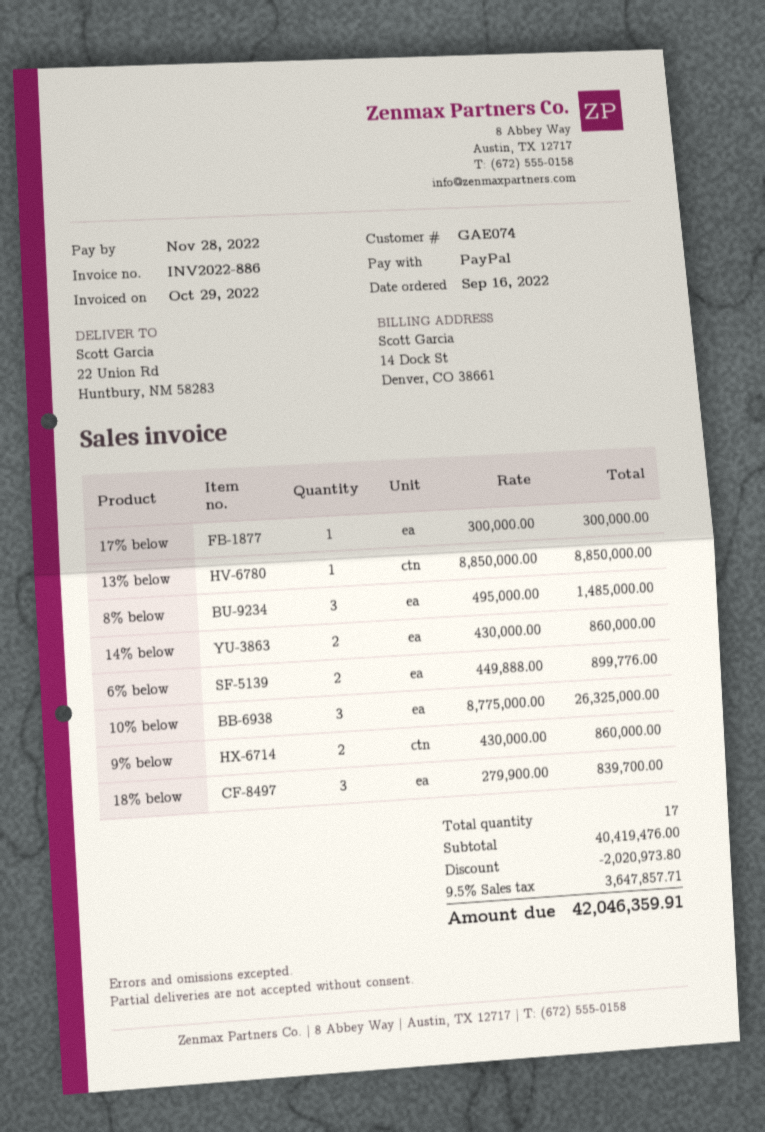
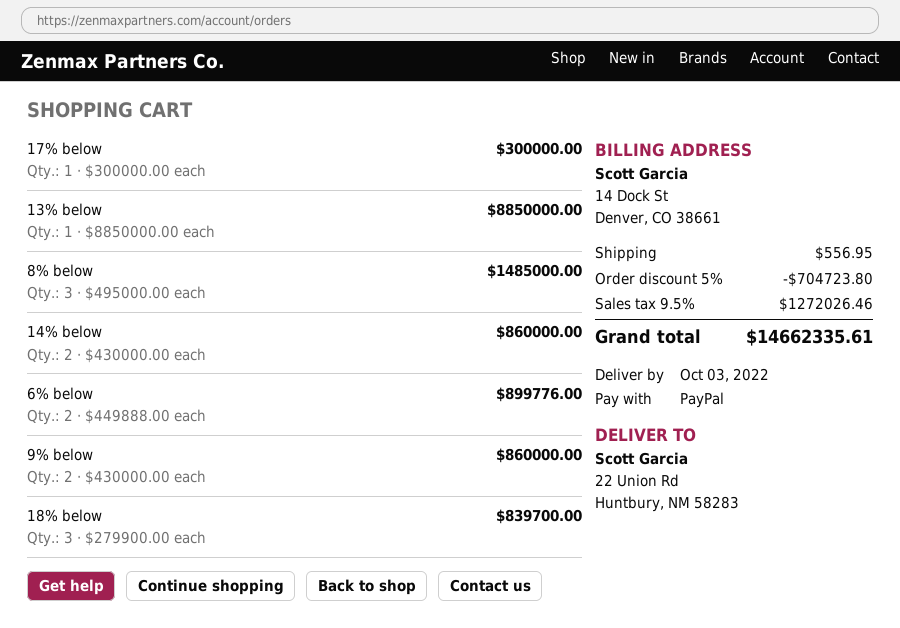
10% below: 3 x 8775000.00 = 26325000.00 -> none
discount: 2020973.80 -> 704723.80
shipping: none -> 556.95
tax: 9.5% = 3647857.71 -> 9.5% = 1272026.46
total: 42046359.91 -> 14662335.61

